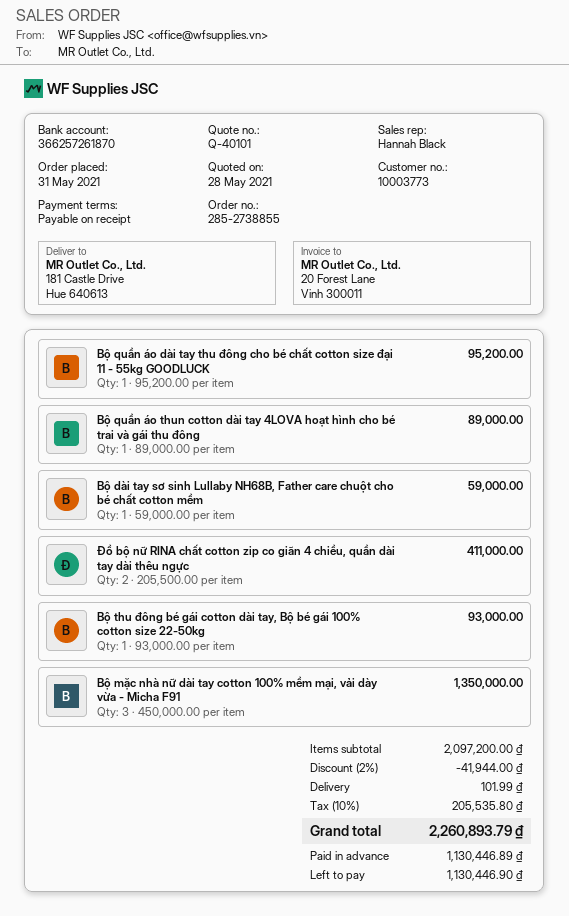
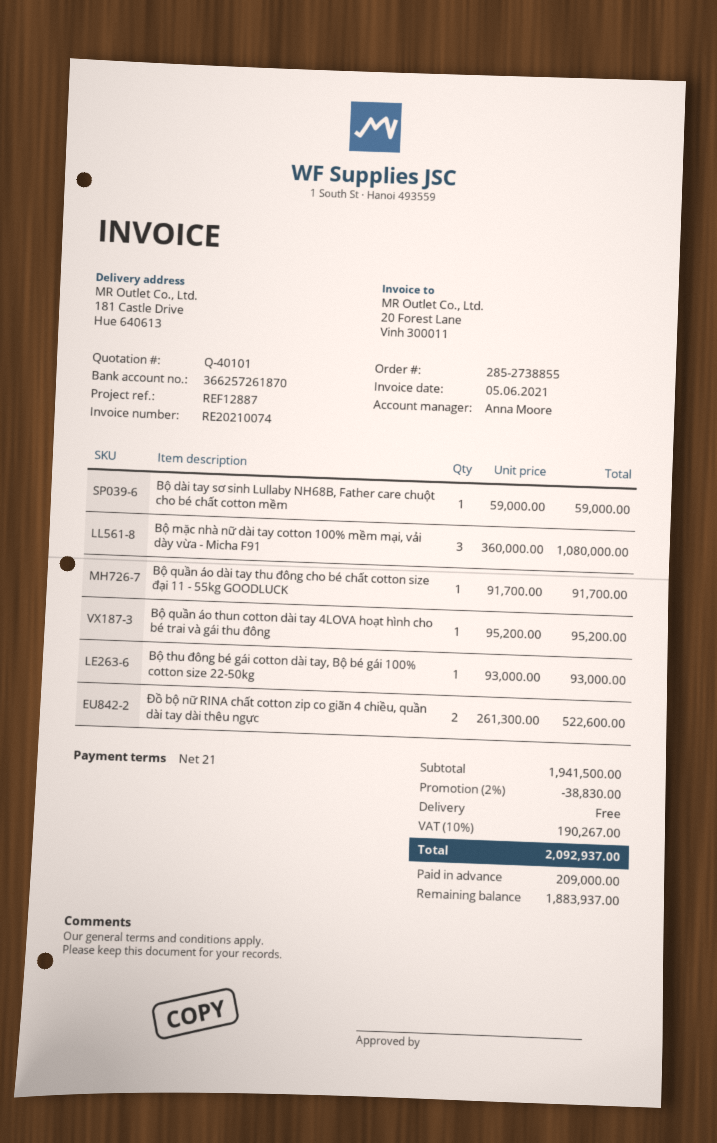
payment terms: on receipt -> 21 days
sales rep: Hannah Black -> Anna Moore
Bộ quần áo dài tay thu đông cho bé chất cotton size đại 11 - 55kg GOODLUCK: 1 x 95200.00 = 95200.00 -> 1 x 91700.00 = 91700.00
Bộ quần áo thun cotton dài tay 4LOVA hoạt hình cho bé trai và gái thu đông: 1 x 89000.00 = 89000.00 -> 1 x 95200.00 = 95200.00
Đồ bộ nữ RINA chất cotton zip co giãn 4 chiều, quần dài tay dài thêu ngực: 2 x 205500.00 = 411000.00 -> 2 x 261300.00 = 522600.00
Bộ mặc nhà nữ dài tay cotton 100% mềm mại, vải dày vừa - Micha F91: 3 x 450000.00 = 1350000.00 -> 3 x 360000.00 = 1080000.00
subtotal: 2097200.00 -> 1941500.00
discount: 2% = 41944.00 -> 2% = 38830.00
shipping: 101.99 -> 0.00
tax: 10% = 205535.80 -> 10% = 190267.00
total: 2260893.79 -> 2092937.00
deposit: 1130446.89 -> 209000.00
balance: 1130446.90 -> 1883937.00

